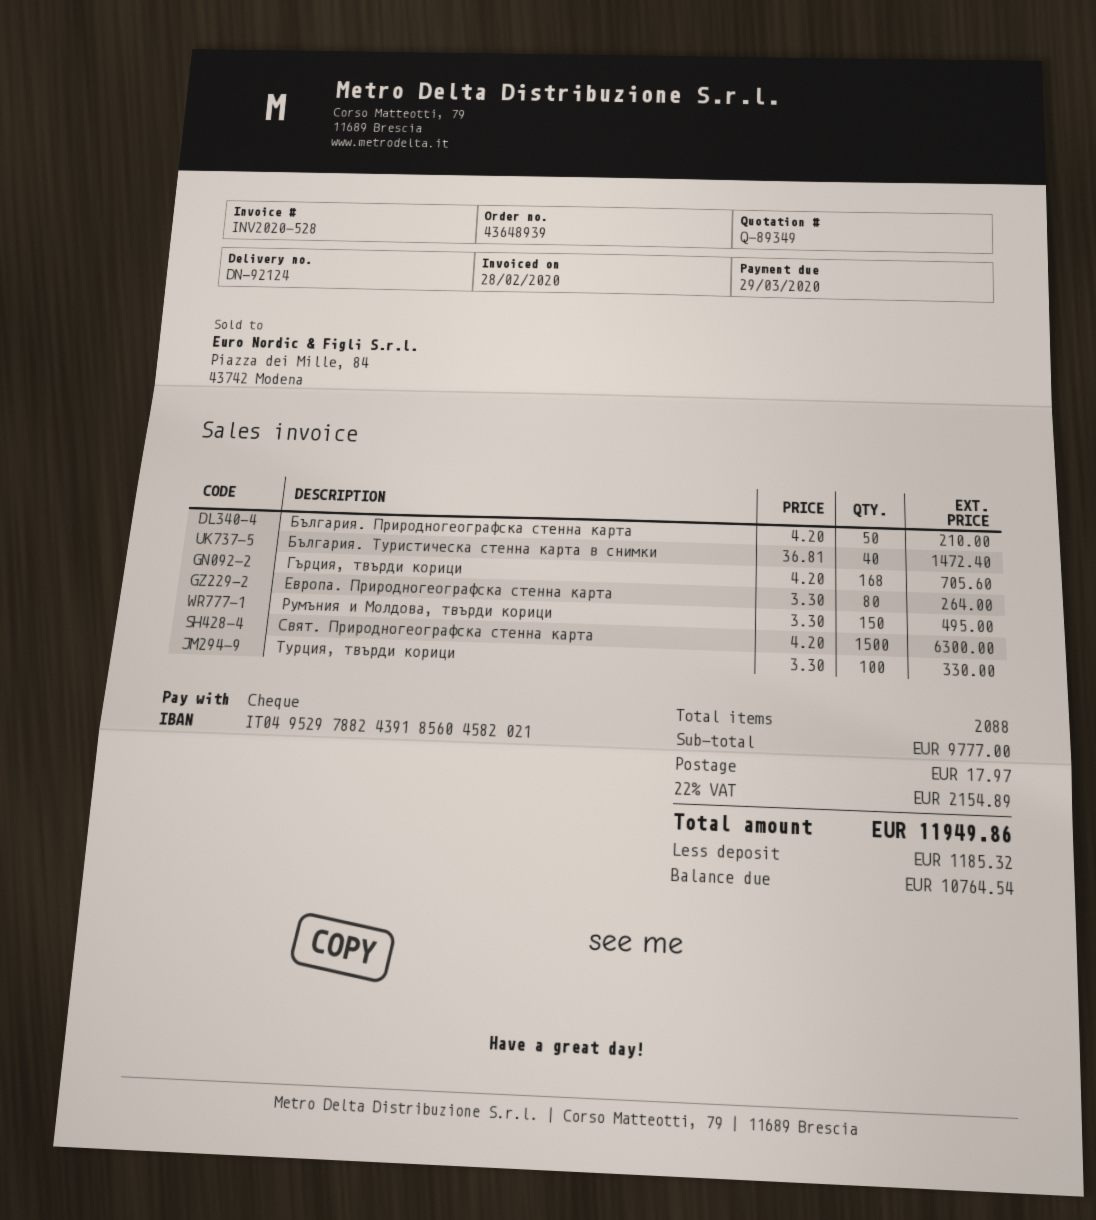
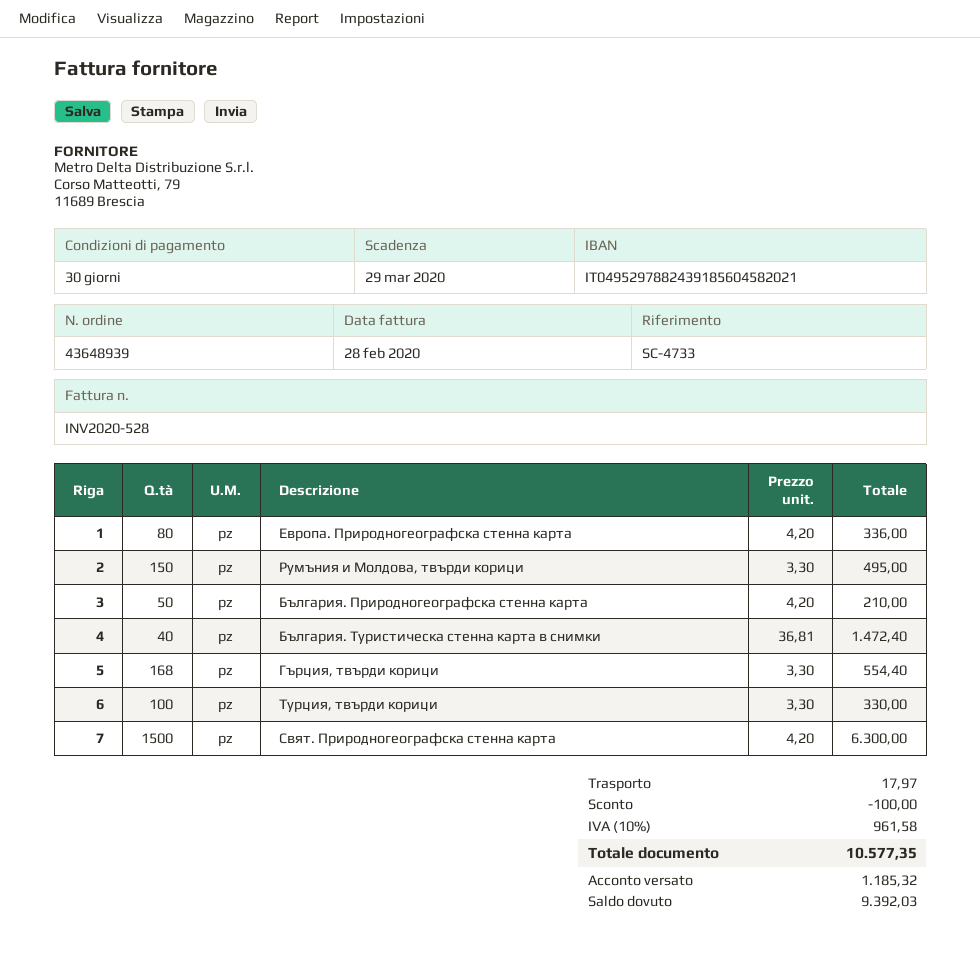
Гърция, твърди корици: 168 x 4.20 = 705.60 -> 168 x 3.30 = 554.40
Европа. Природногеографска стенна карта: 80 x 3.30 = 264.00 -> 80 x 4.20 = 336.00
discount: none -> 100.00
tax: 22% = 2154.89 -> 10% = 961.58
total: 11949.86 -> 10577.35
balance: 10764.54 -> 9392.03

